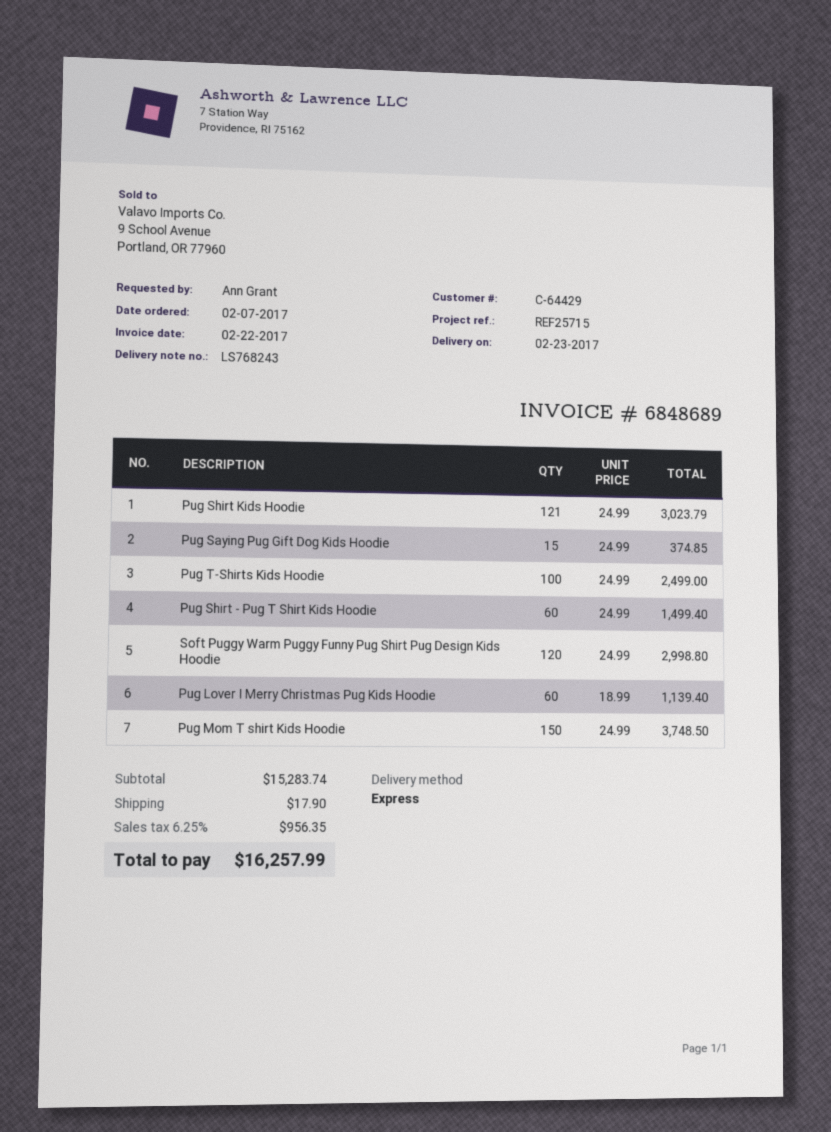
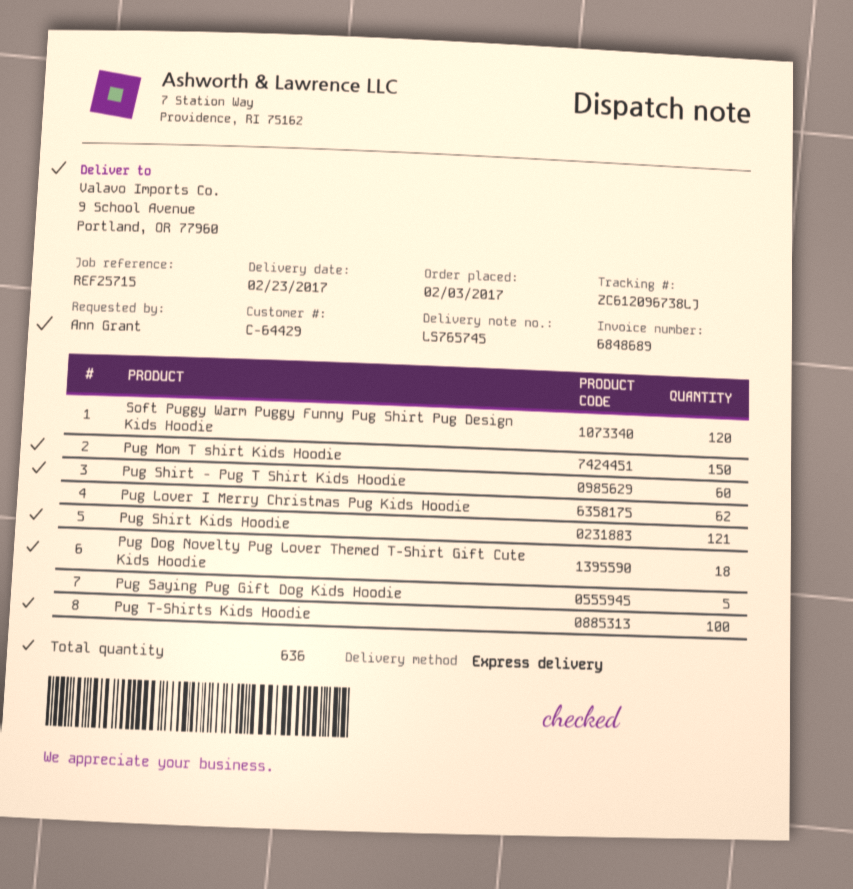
order date: 2017-02-07 -> 2017-02-03
delivery note number: LS768243 -> LS765745
Pug Saying Pug Gift Dog Kids Hoodie: 15 -> 5
Pug Lover I Merry Christmas Pug Kids Hoodie: 60 -> 62
Pug Dog Novelty Pug Lover Themed T-Shirt Gift Cute Kids Hoodie: none -> 18

